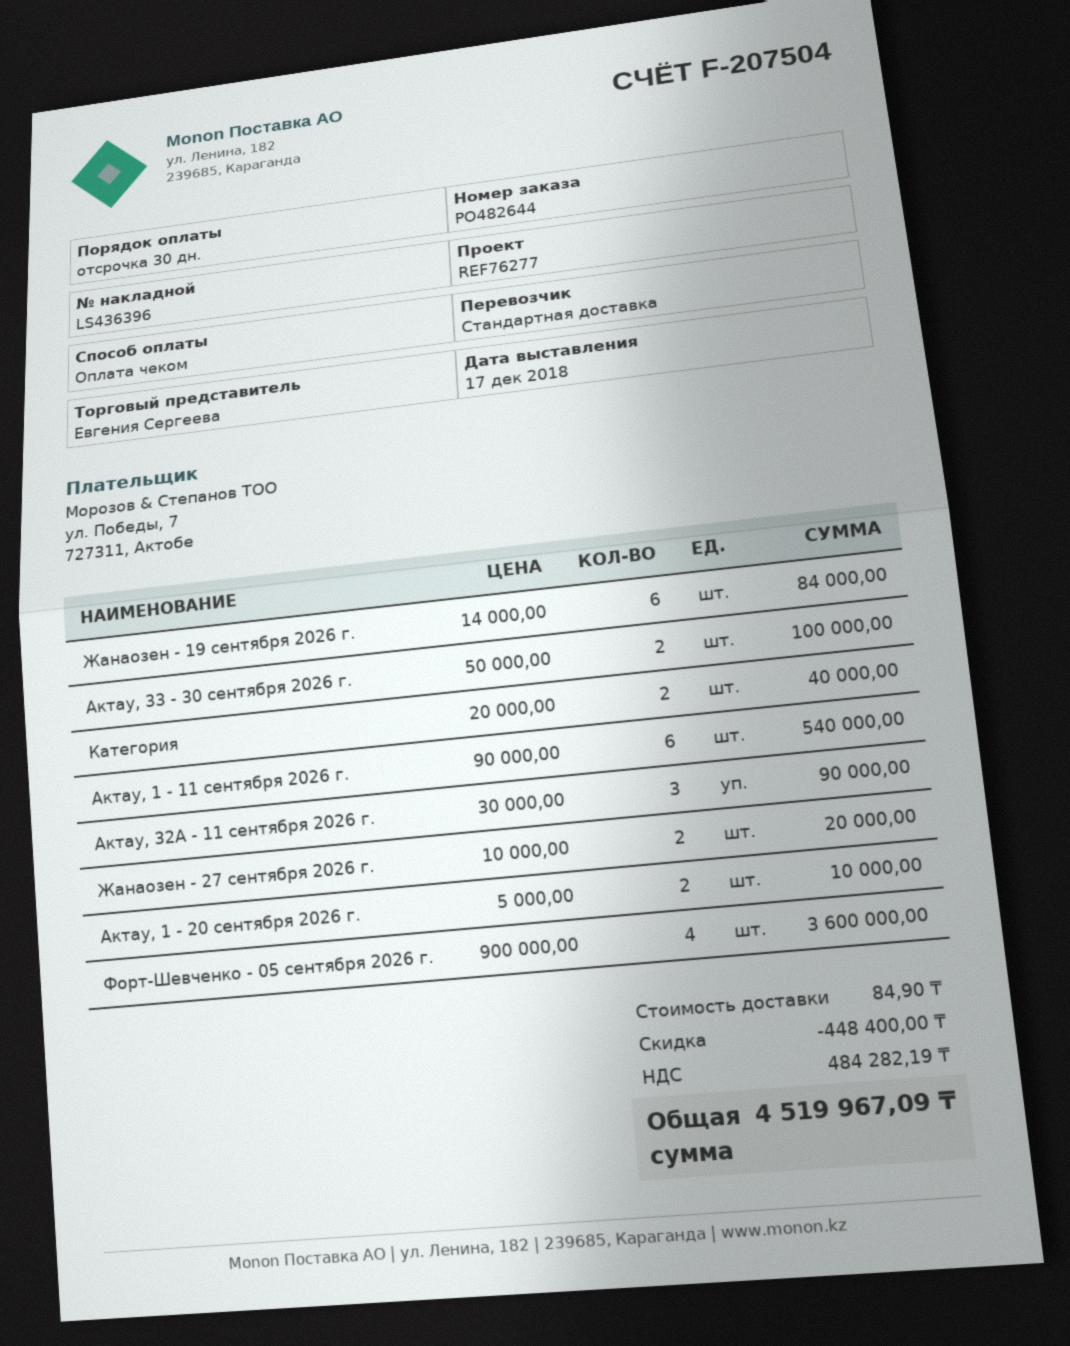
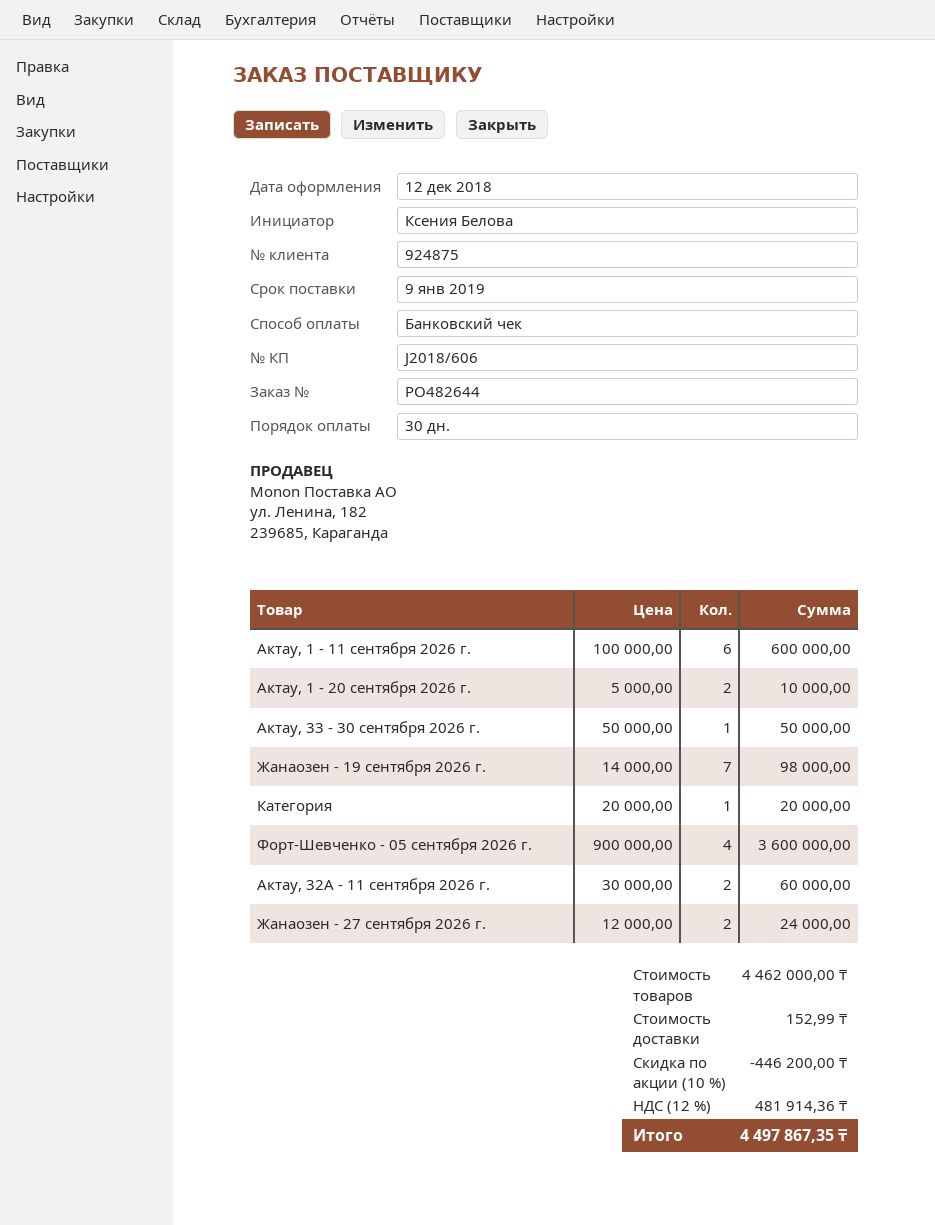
Жанаозен - 19 сентября 2026 г.: 6 x 14000.00 = 84000.00 -> 7 x 14000.00 = 98000.00
Актау, 33 - 30 сентября 2026 г.: 2 x 50000.00 = 100000.00 -> 1 x 50000.00 = 50000.00
Категория: 2 x 20000.00 = 40000.00 -> 1 x 20000.00 = 20000.00
Актау, 1 - 11 сентября 2026 г.: 6 x 90000.00 = 540000.00 -> 6 x 100000.00 = 600000.00
Актау, 32А - 11 сентября 2026 г.: 3 x 30000.00 = 90000.00 -> 2 x 30000.00 = 60000.00
Жанаозен - 27 сентября 2026 г.: 2 x 10000.00 = 20000.00 -> 2 x 12000.00 = 24000.00
discount: 448400.00 -> 446200.00
shipping: 84.90 -> 152.99
tax: 484282.19 -> 481914.36
total: 4519967.09 -> 4497867.35

